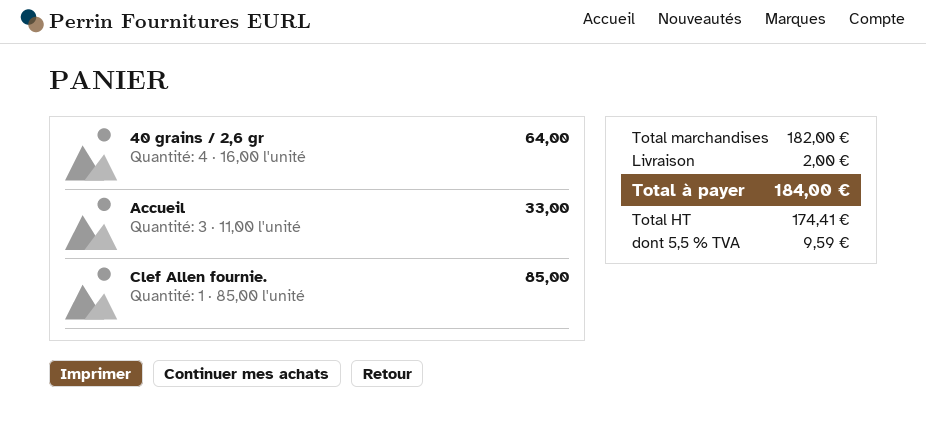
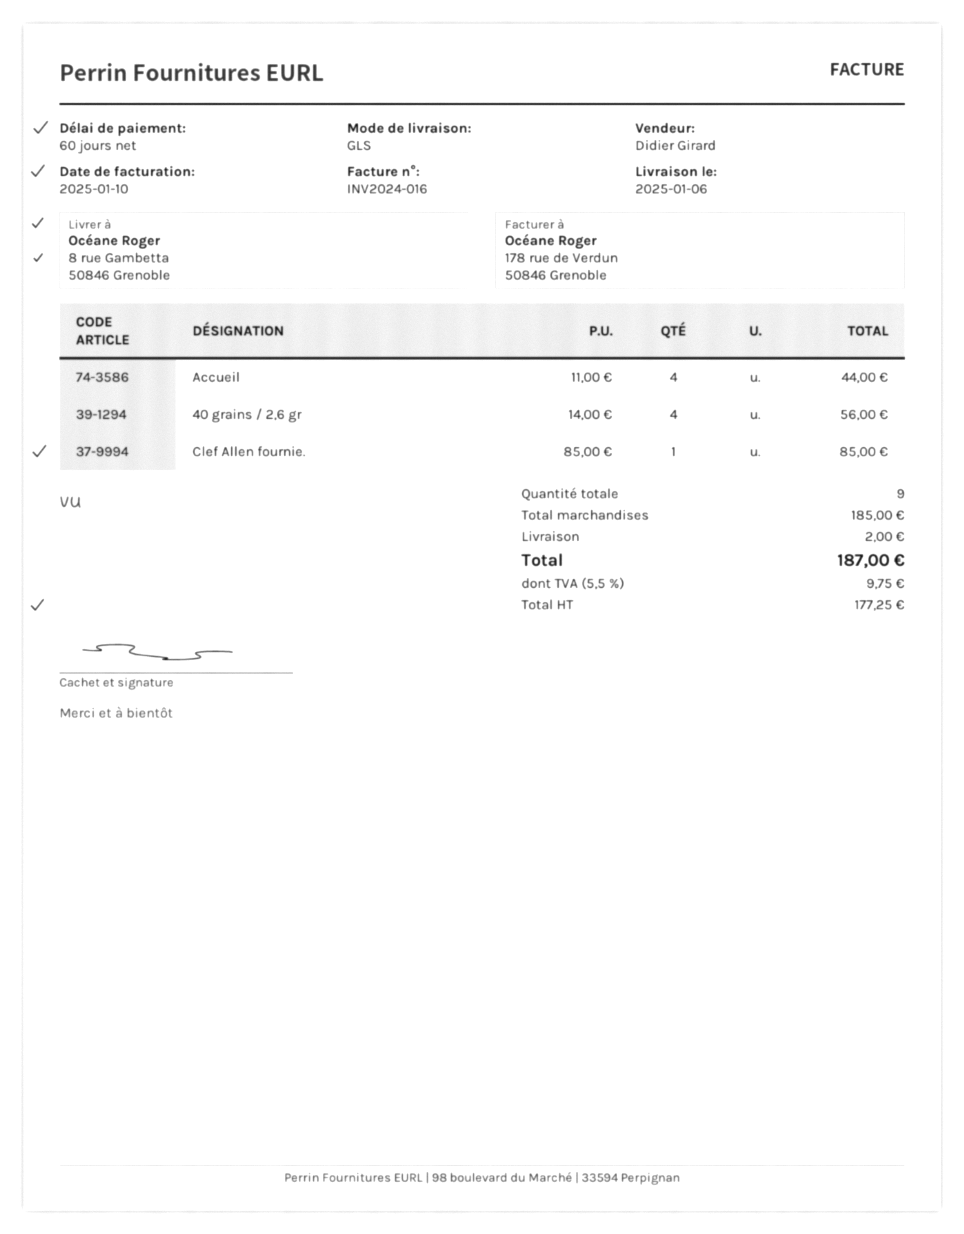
40 grains / 2,6 gr: 4 x 16.00 = 64.00 -> 4 x 14.00 = 56.00
Accueil: 3 x 11.00 = 33.00 -> 4 x 11.00 = 44.00
subtotal: 182.00 -> 185.00
net: 174.41 -> 177.25
tax: 5.5% = 9.59 -> 5.5% = 9.75
total: 184.00 -> 187.00

